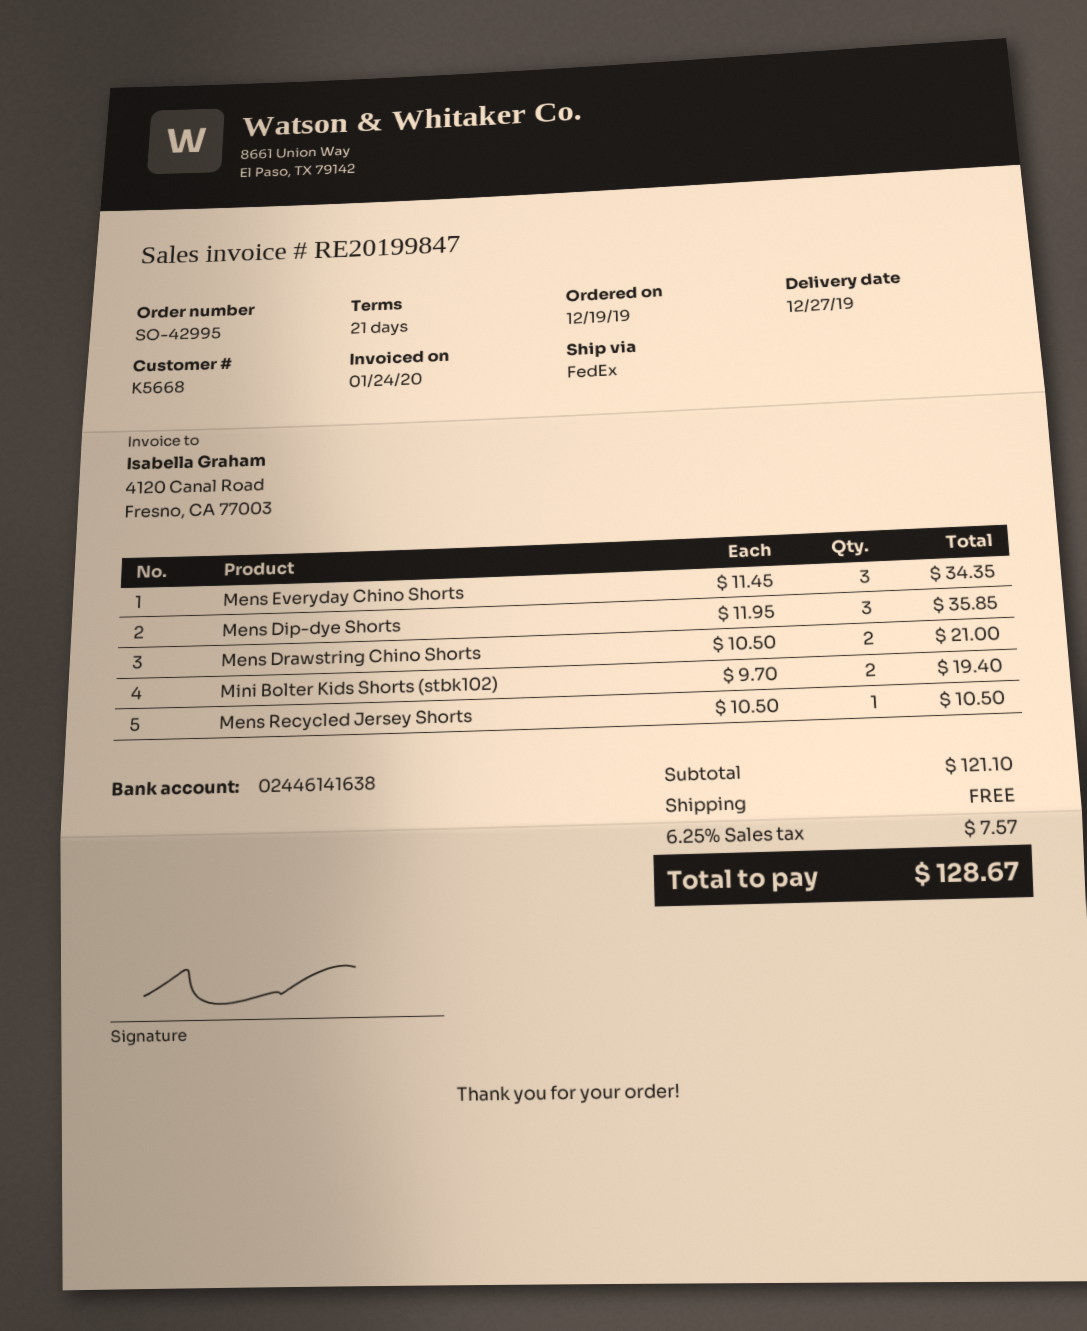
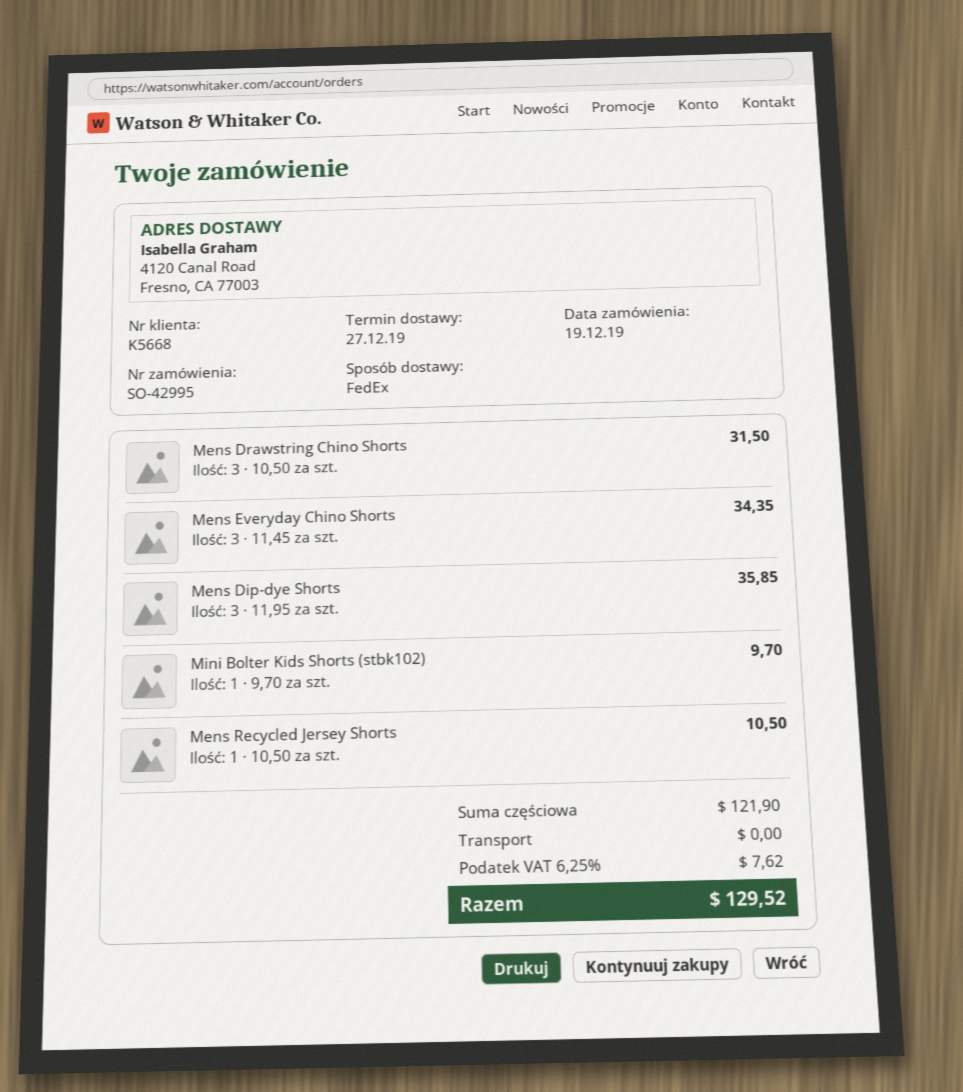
Mens Drawstring Chino Shorts: 2 x 10.50 = 21.00 -> 3 x 10.50 = 31.50
Mini Bolter Kids Shorts (stbk102): 2 x 9.70 = 19.40 -> 1 x 9.70 = 9.70
subtotal: 121.10 -> 121.90
tax: 6.25% = 7.57 -> 6.25% = 7.62
total: 128.67 -> 129.52

